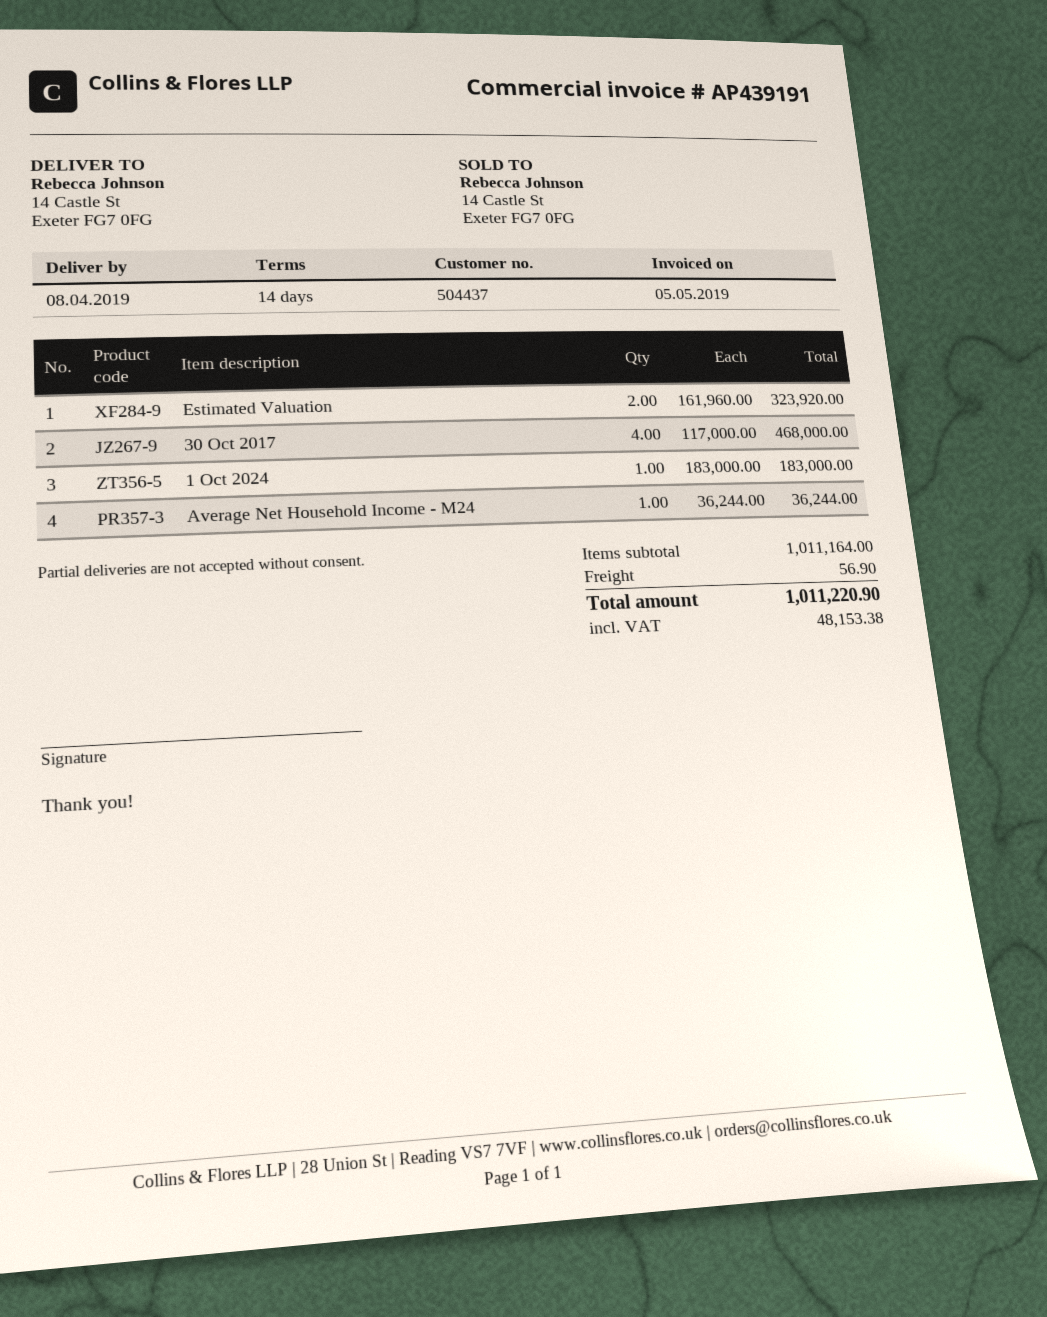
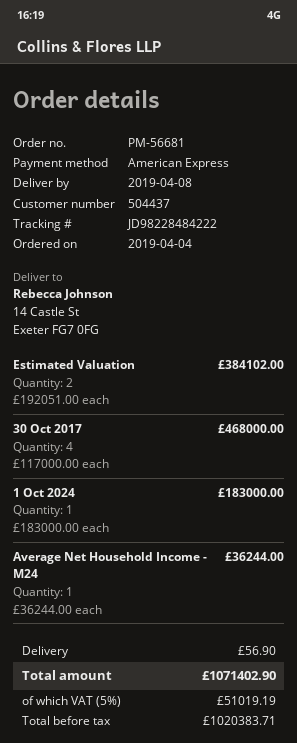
Estimated Valuation: 2 x 161960.00 = 323920.00 -> 2 x 192051.00 = 384102.00
tax: 48153.38 -> 51019.19
total: 1011220.90 -> 1071402.90

